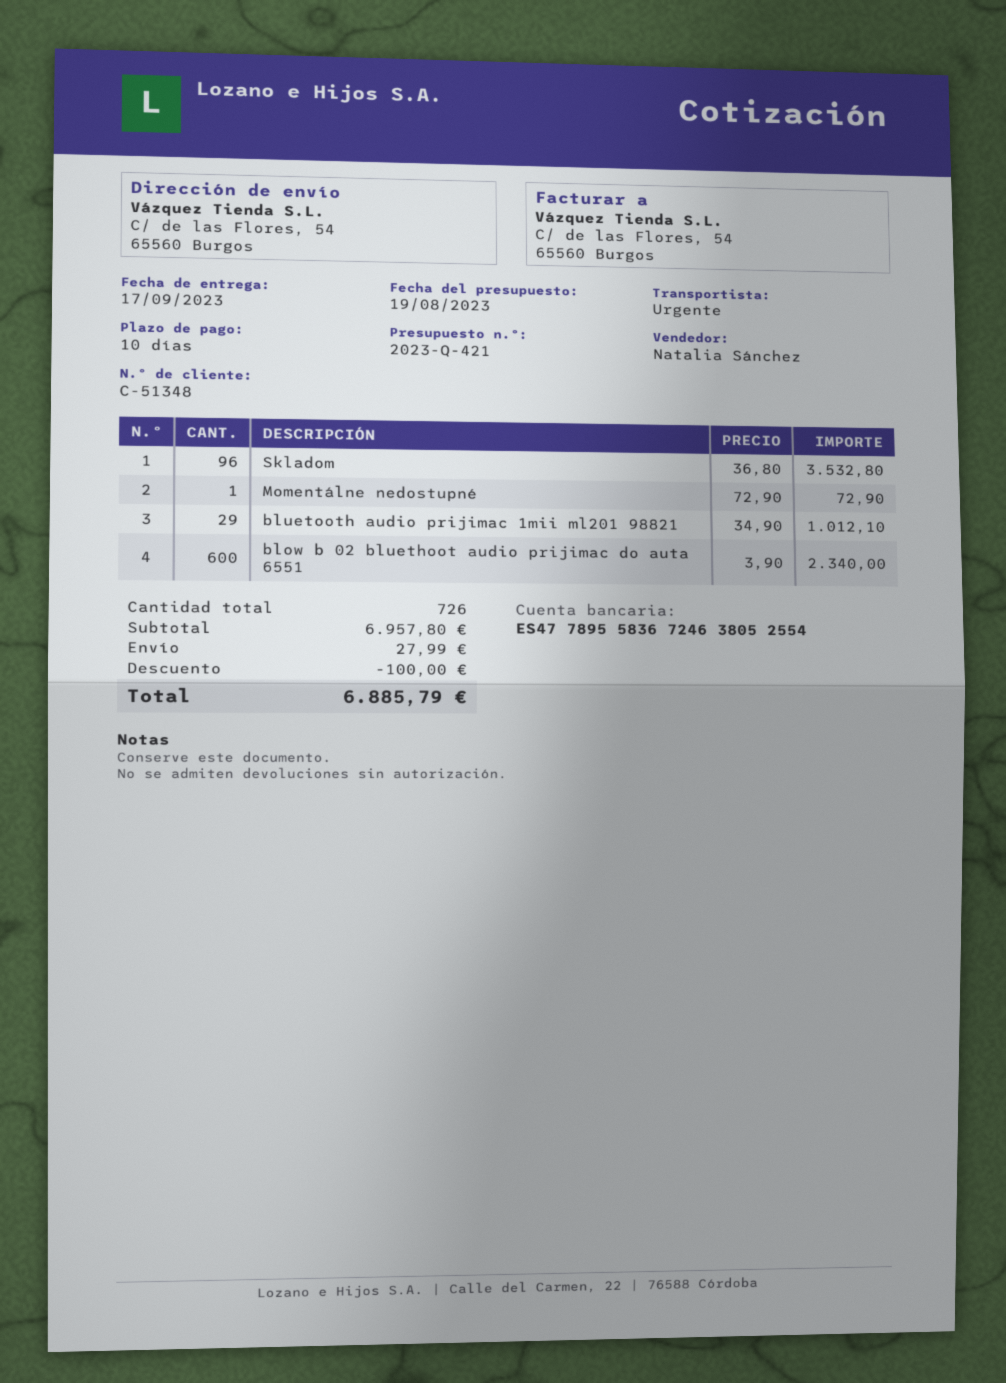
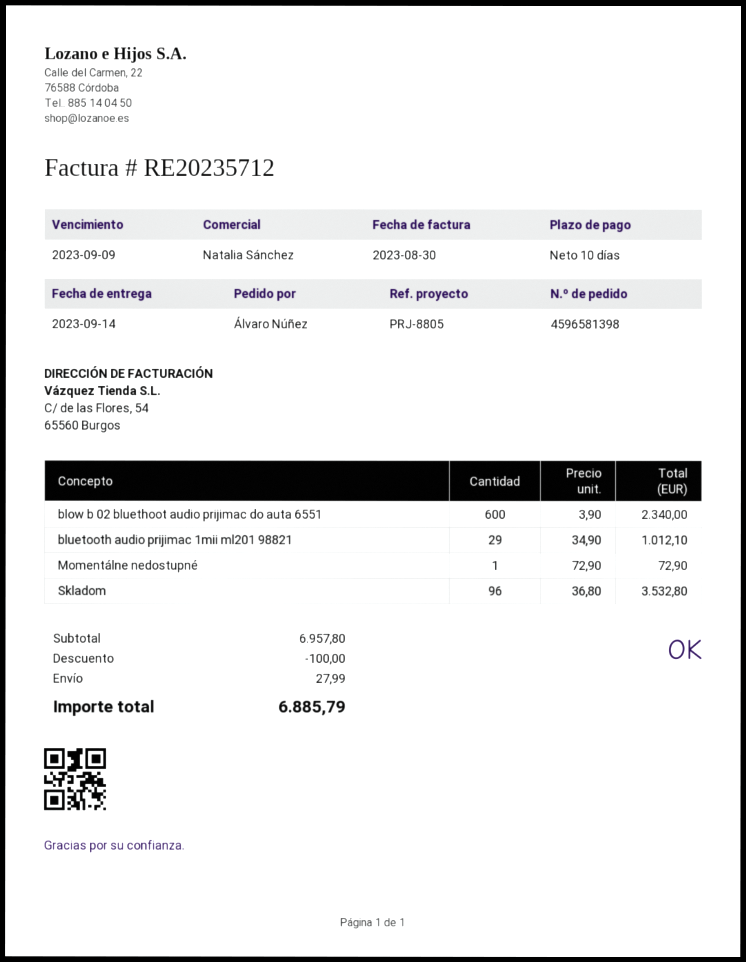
delivery date: 2023-09-17 -> 2023-09-14

